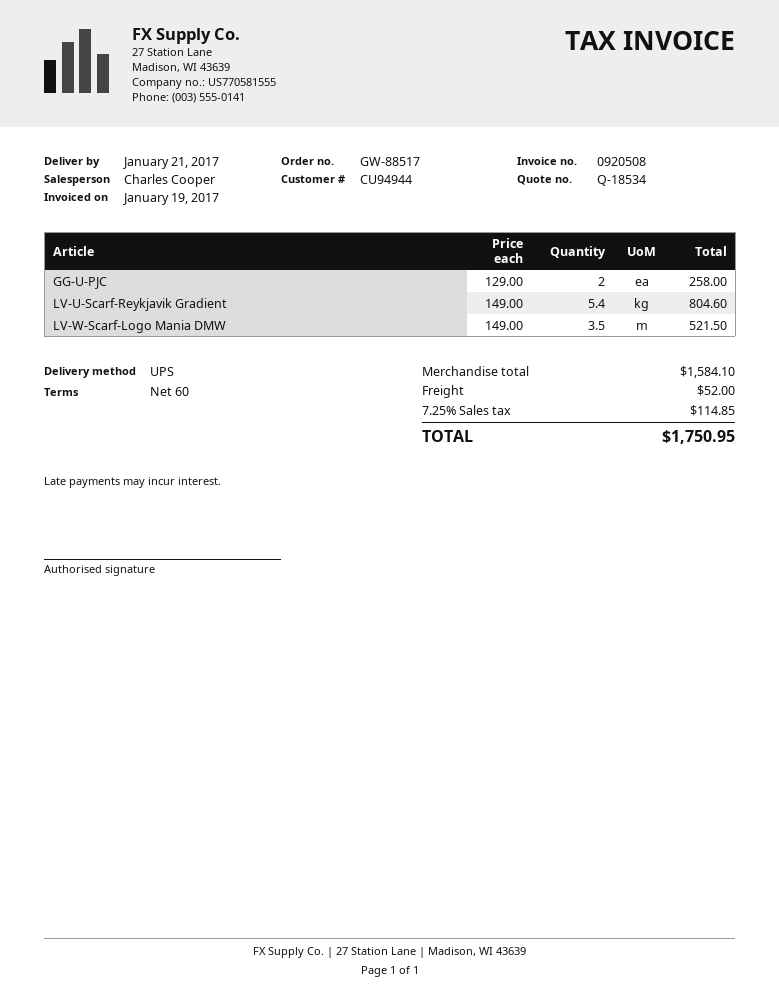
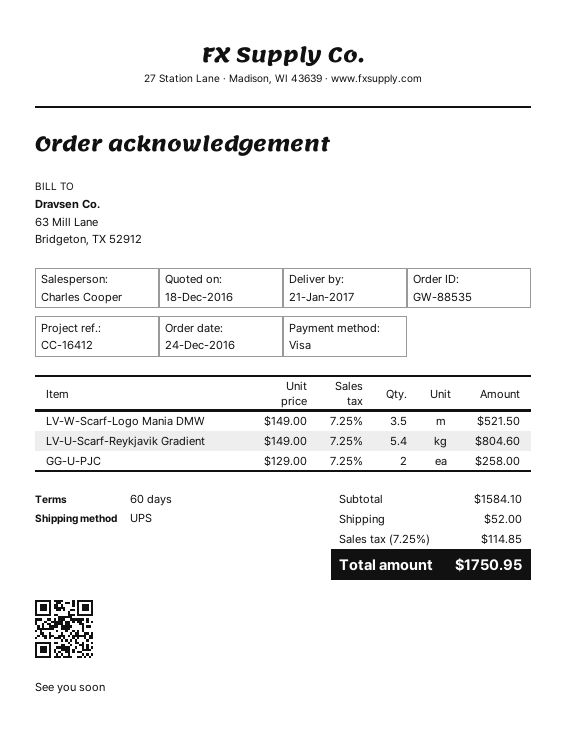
order number: GW-88517 -> GW-88535

